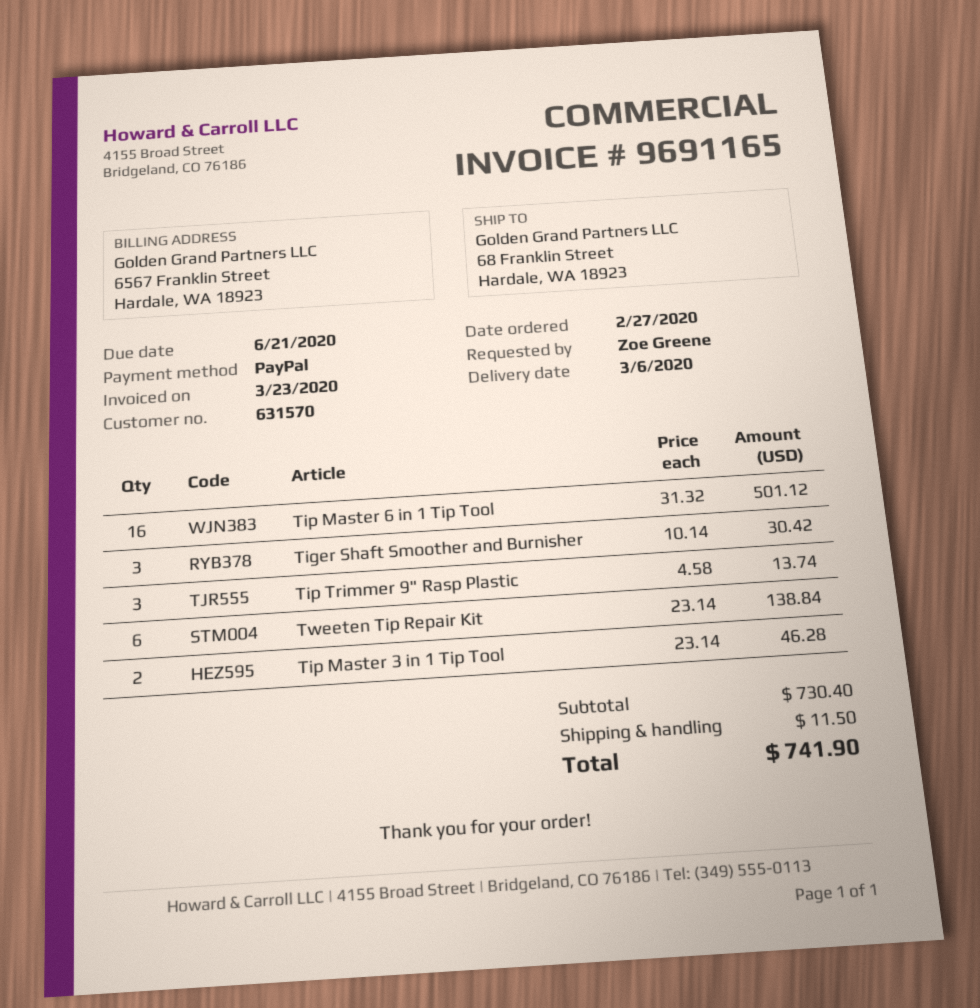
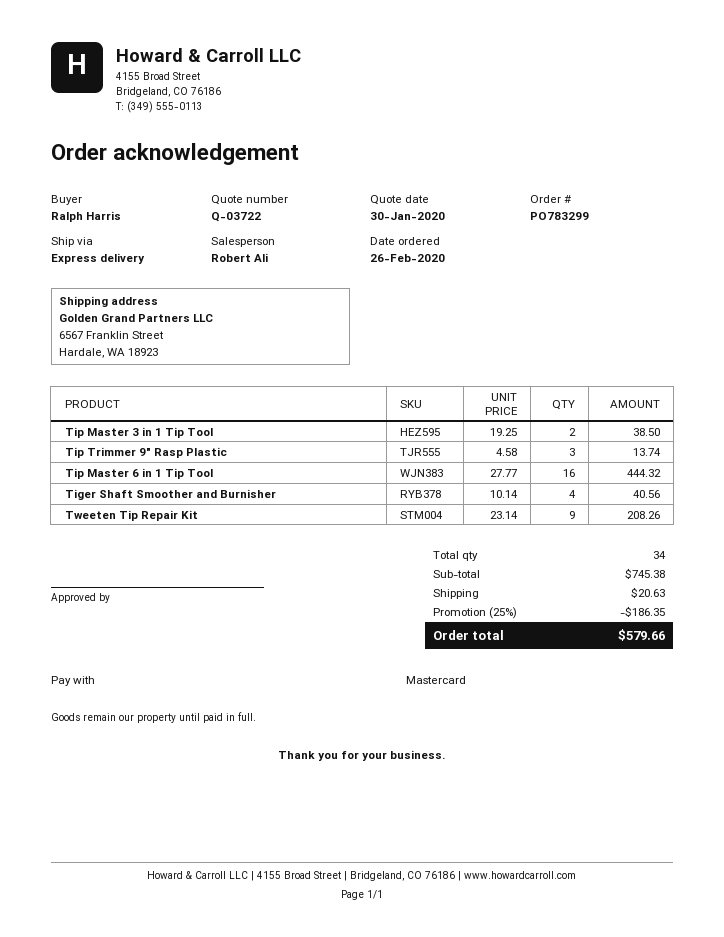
order date: 2020-02-27 -> 2020-02-26
ordered by: Zoe Greene -> Ralph Harris
payment method: PayPal -> Mastercard
ship to: 68 Franklin Street, Hardale, WA 18923 -> 6567 Franklin Street, Hardale, WA 18923
Tip Master 6 in 1 Tip Tool: 16 x 31.32 = 501.12 -> 16 x 27.77 = 444.32
Tiger Shaft Smoother and Burnisher: 3 x 10.14 = 30.42 -> 4 x 10.14 = 40.56
Tweeten Tip Repair Kit: 6 x 23.14 = 138.84 -> 9 x 23.14 = 208.26
Tip Master 3 in 1 Tip Tool: 2 x 23.14 = 46.28 -> 2 x 19.25 = 38.50
subtotal: 730.40 -> 745.38
discount: none -> 25% = 186.35
shipping: 11.50 -> 20.63
total: 741.90 -> 579.66

